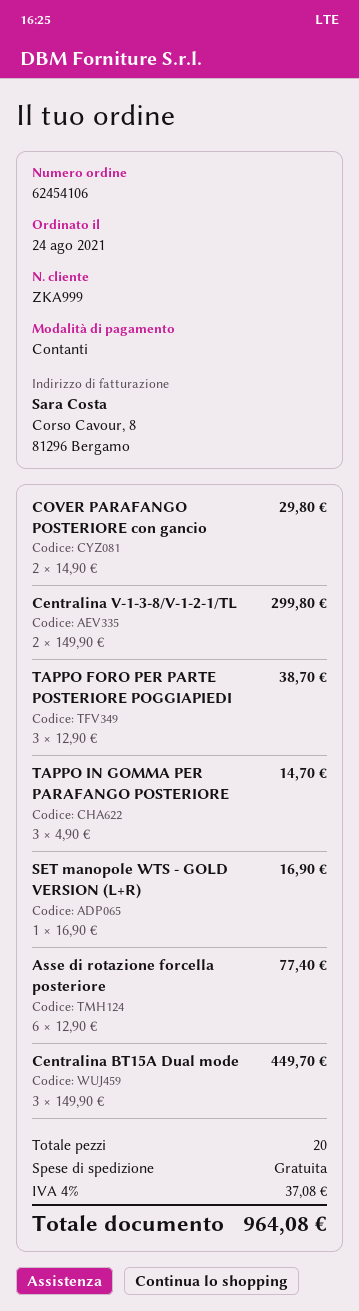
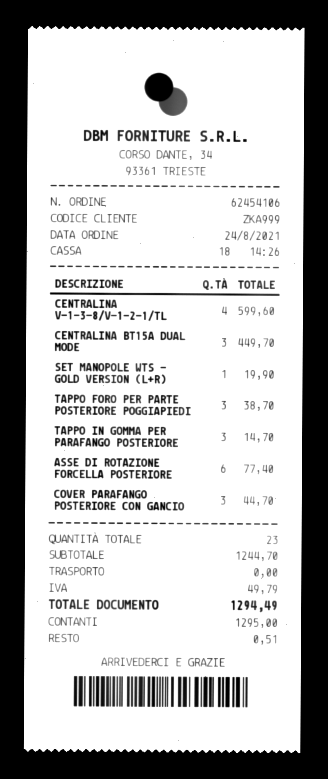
COVER PARAFANGO POSTERIORE con gancio: 2 for 29.80 -> 3 for 44.70
Centralina V-1-3-8/V-1-2-1/TL: 2 for 299.80 -> 4 for 599.60
SET manopole WTS - GOLD VERSION (L+R): 1 for 16.90 -> 1 for 19.90
total quantity: 20 -> 23
tax: 37.08 -> 49.79
total: 964.08 -> 1294.49

